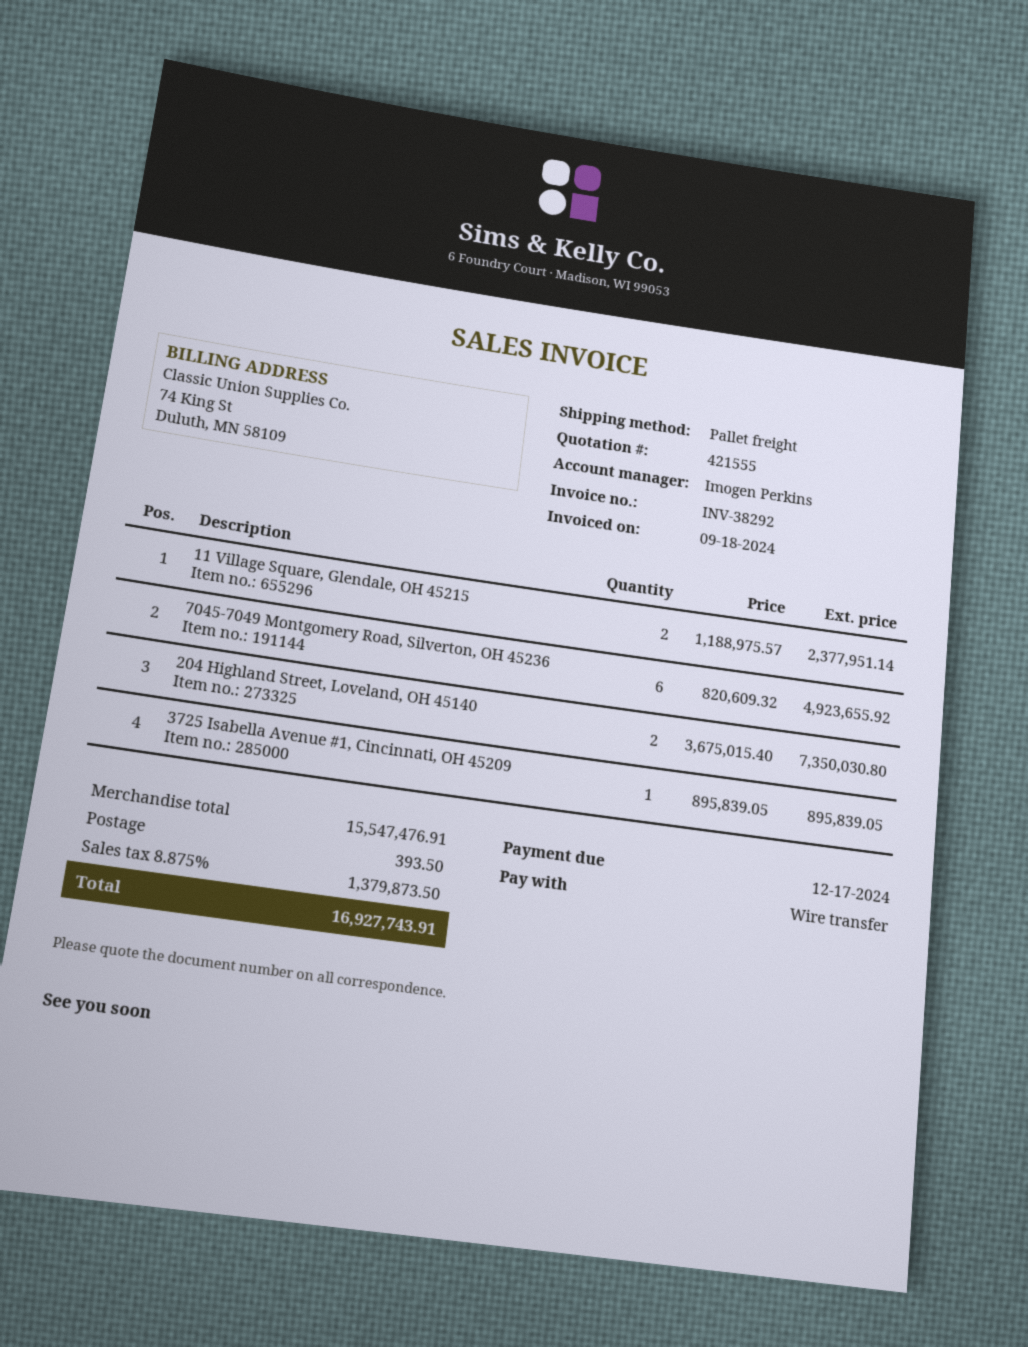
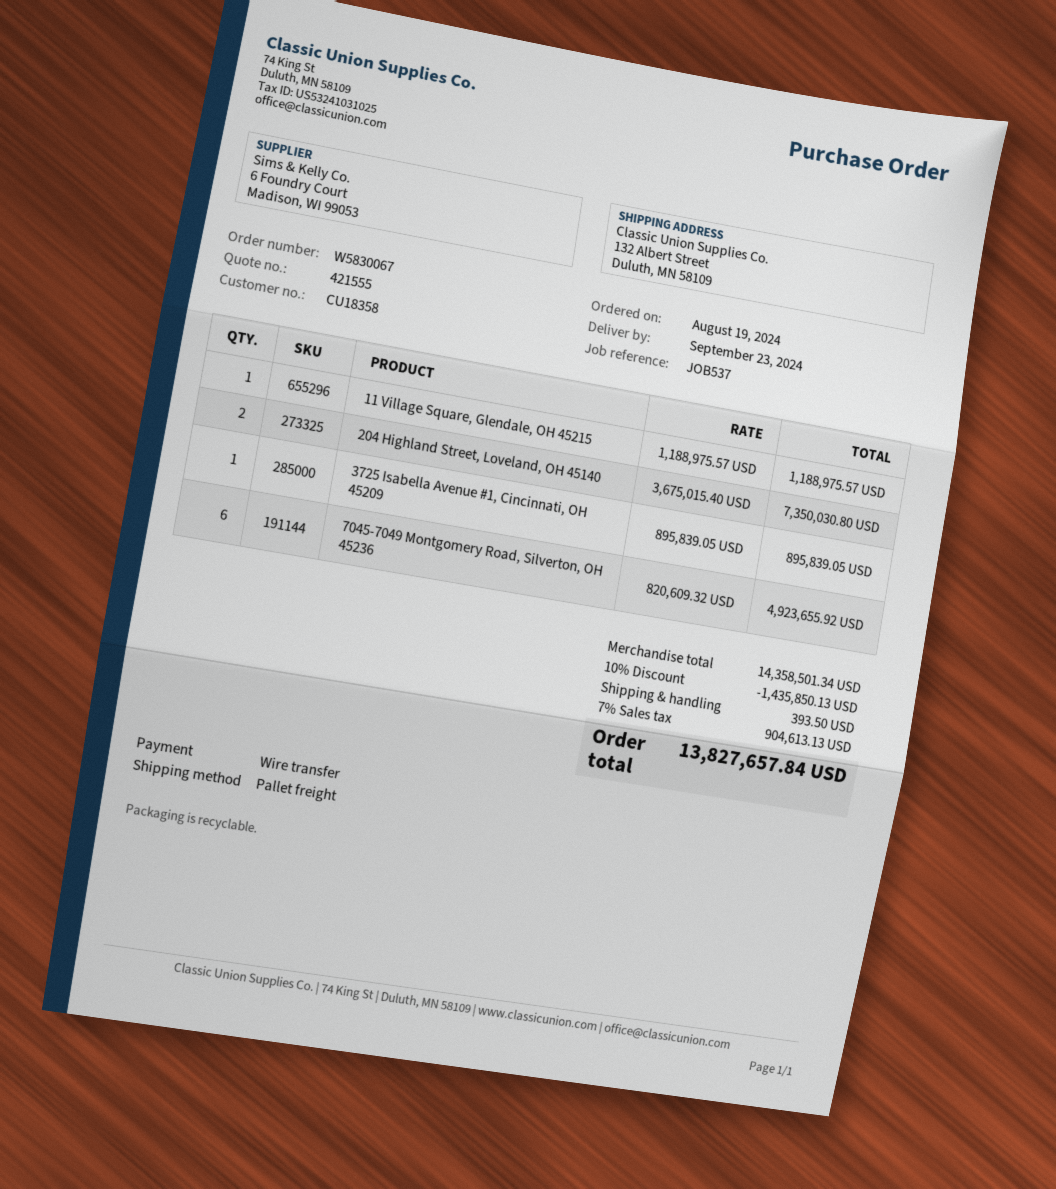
11 Village Square, Glendale, OH 45215: 2 x 1188975.57 = 2377951.14 -> 1 x 1188975.57 = 1188975.57
subtotal: 15547476.91 -> 14358501.34
discount: none -> 10% = 1435850.13
tax: 8.875% = 1379873.50 -> 7% = 904613.13
total: 16927743.91 -> 13827657.84

